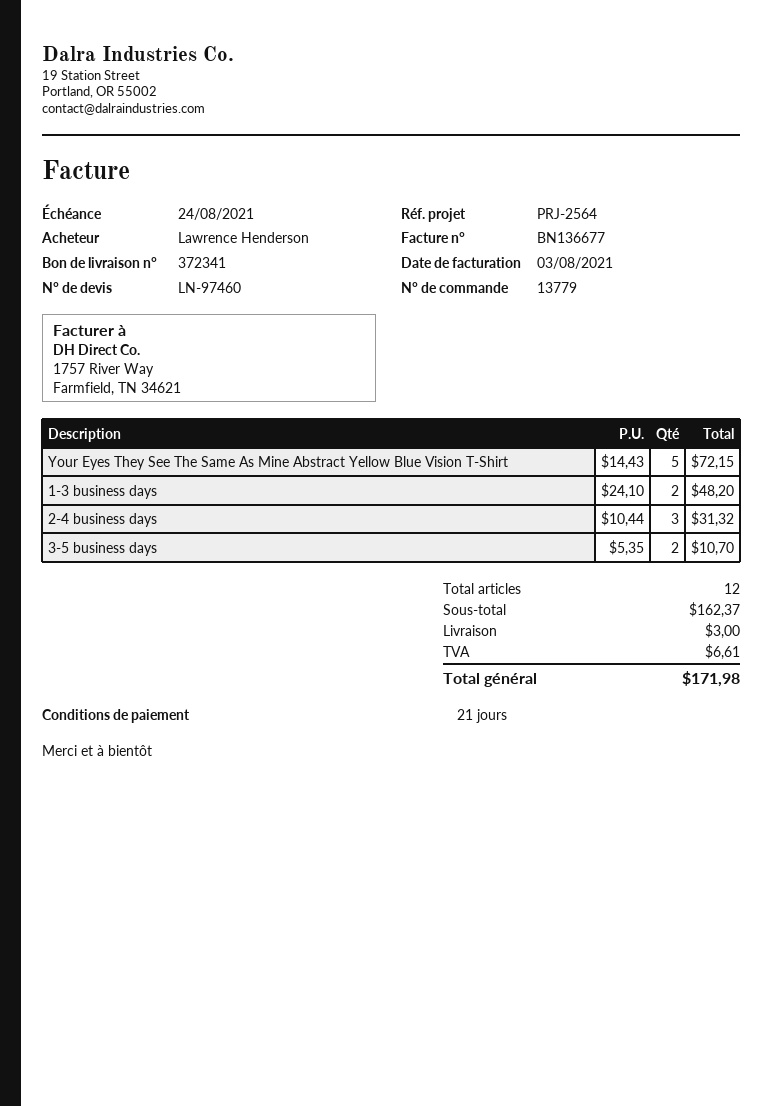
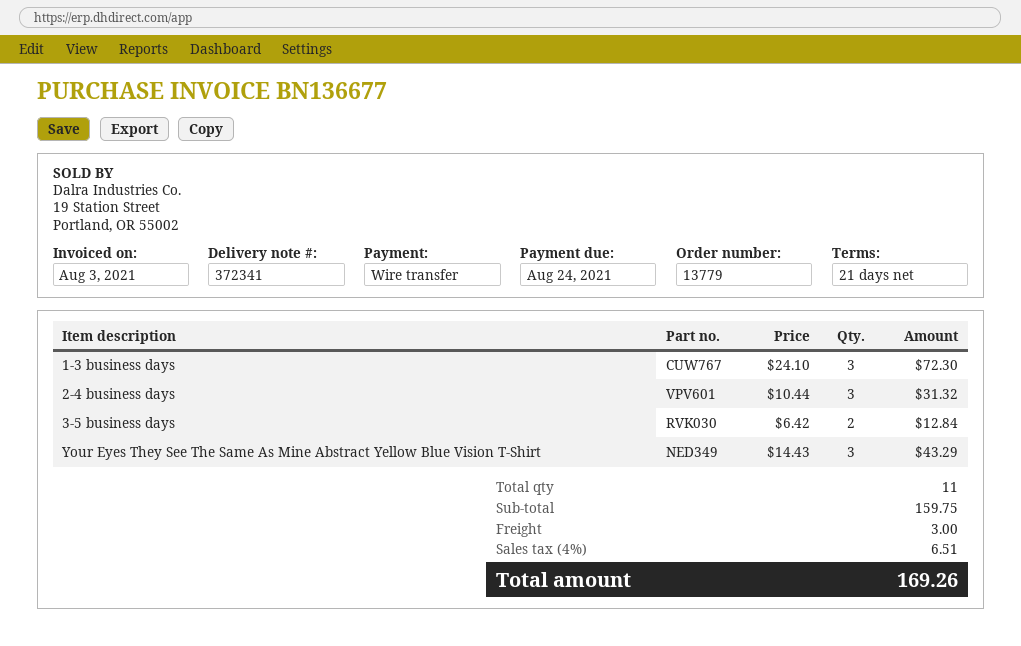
Your Eyes They See The Same As Mine Abstract Yellow Blue Vision T-Shirt: 5 x 14.43 = 72.15 -> 3 x 14.43 = 43.29
1-3 business days: 2 x 24.10 = 48.20 -> 3 x 24.10 = 72.30
3-5 business days: 2 x 5.35 = 10.70 -> 2 x 6.42 = 12.84
total quantity: 12 -> 11
subtotal: 162.37 -> 159.75
tax: 6.61 -> 6.51
total: 171.98 -> 169.26

